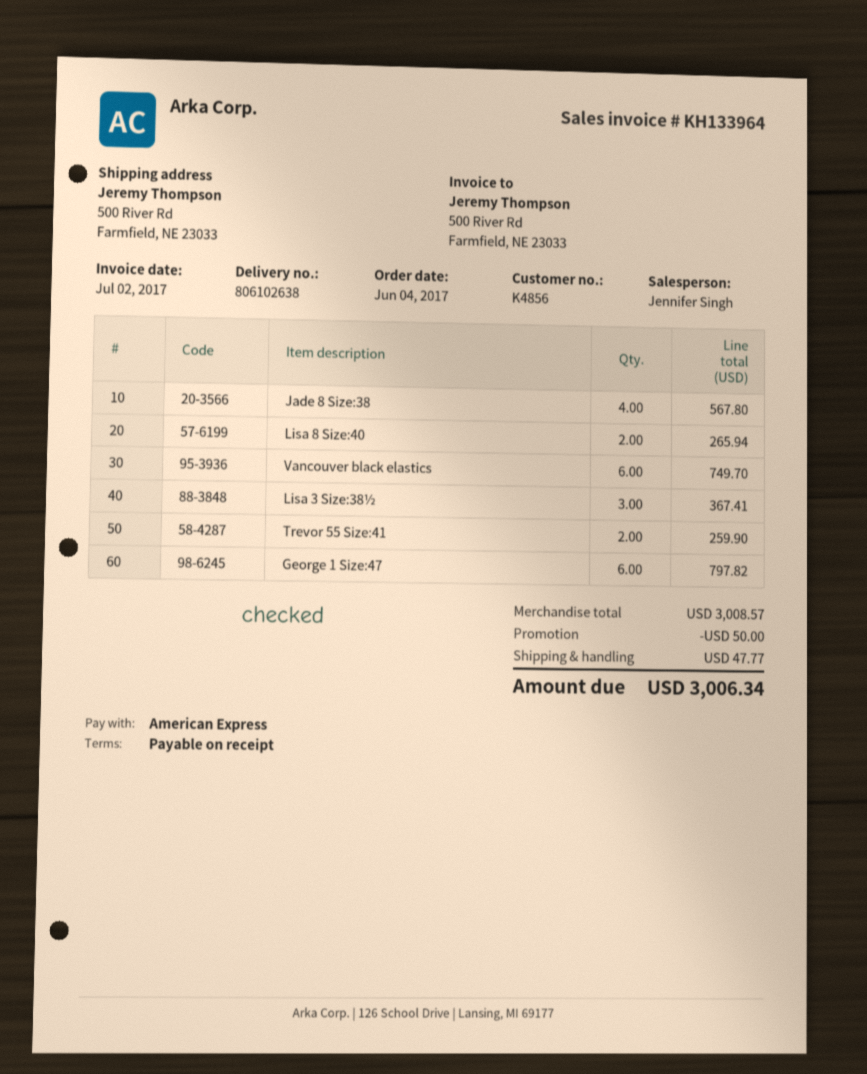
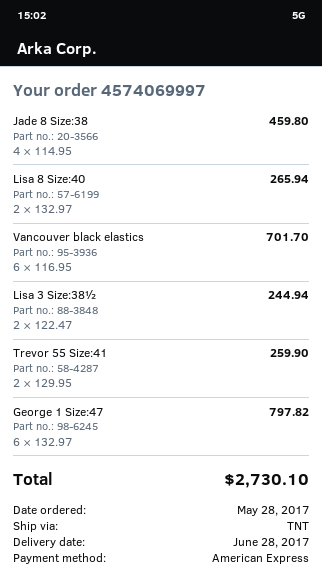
order date: 2017-06-04 -> 2017-05-28
Jade 8 Size:38: 4 for 567.80 -> 4 for 459.80
Vancouver black elastics: 6 for 749.70 -> 6 for 701.70
Lisa 3 Size:38½: 3 for 367.41 -> 2 for 244.94
discount: 50.00 -> none
shipping: 47.77 -> none
total: 3006.34 -> 2730.10

